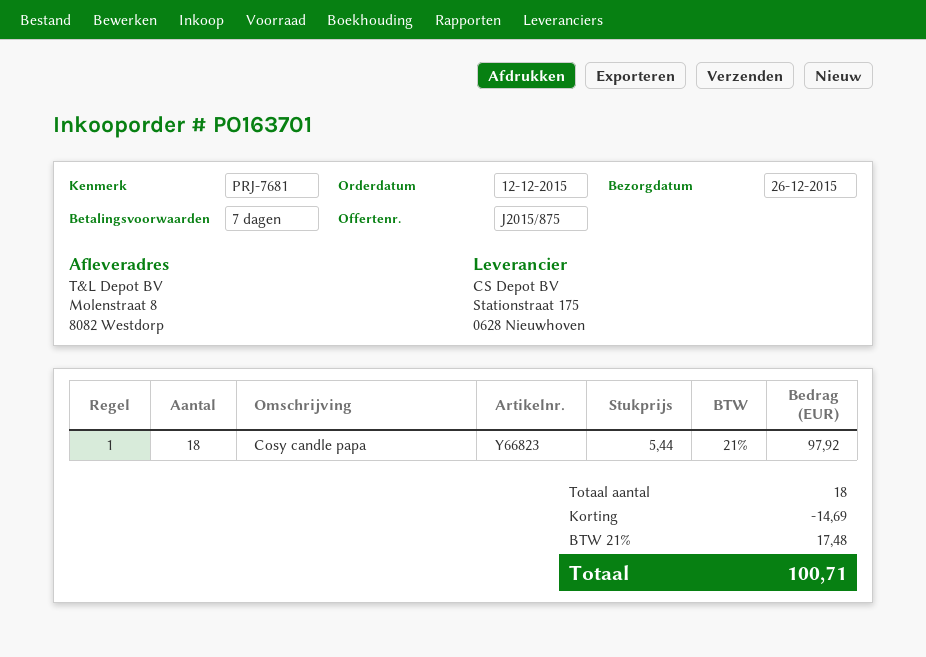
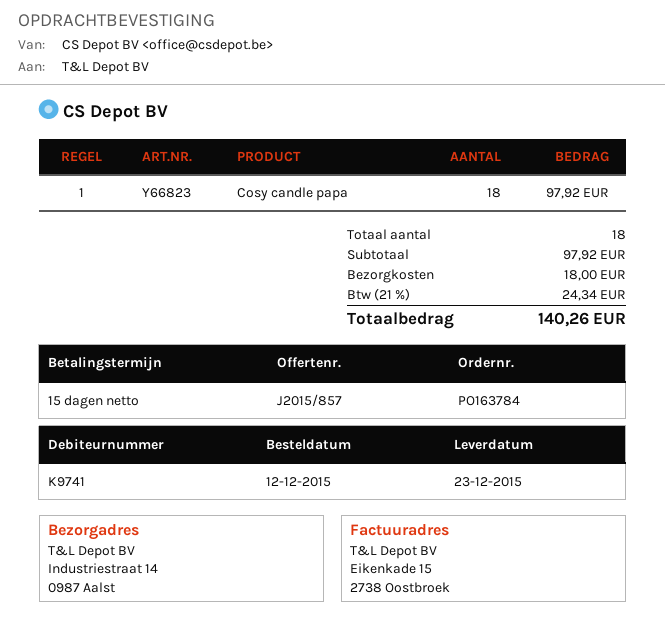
quote number: J2015/875 -> J2015/857
order number: PO163701 -> PO163784
delivery date: 2015-12-26 -> 2015-12-23
payment terms: 7 days -> 15 days
ship to: Molenstraat 8, 8082 Westdorp -> Industriestraat 14, 0987 Aalst
discount: 14.69 -> none
shipping: none -> 18.00
tax: 21% = 17.48 -> 21% = 24.34
total: 100.71 -> 140.26

